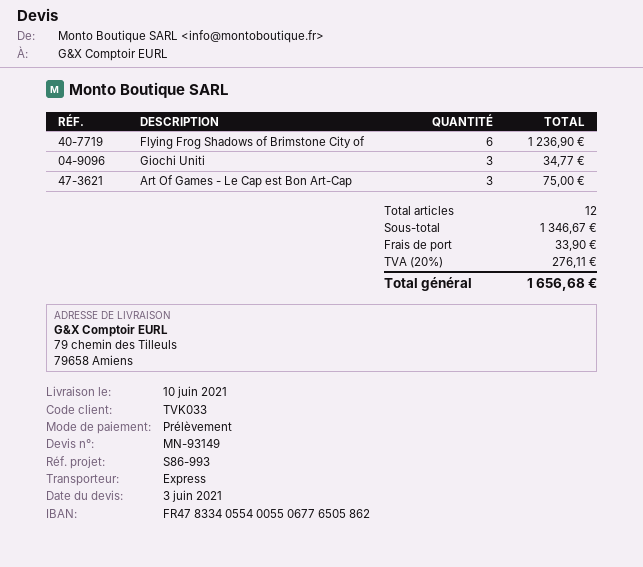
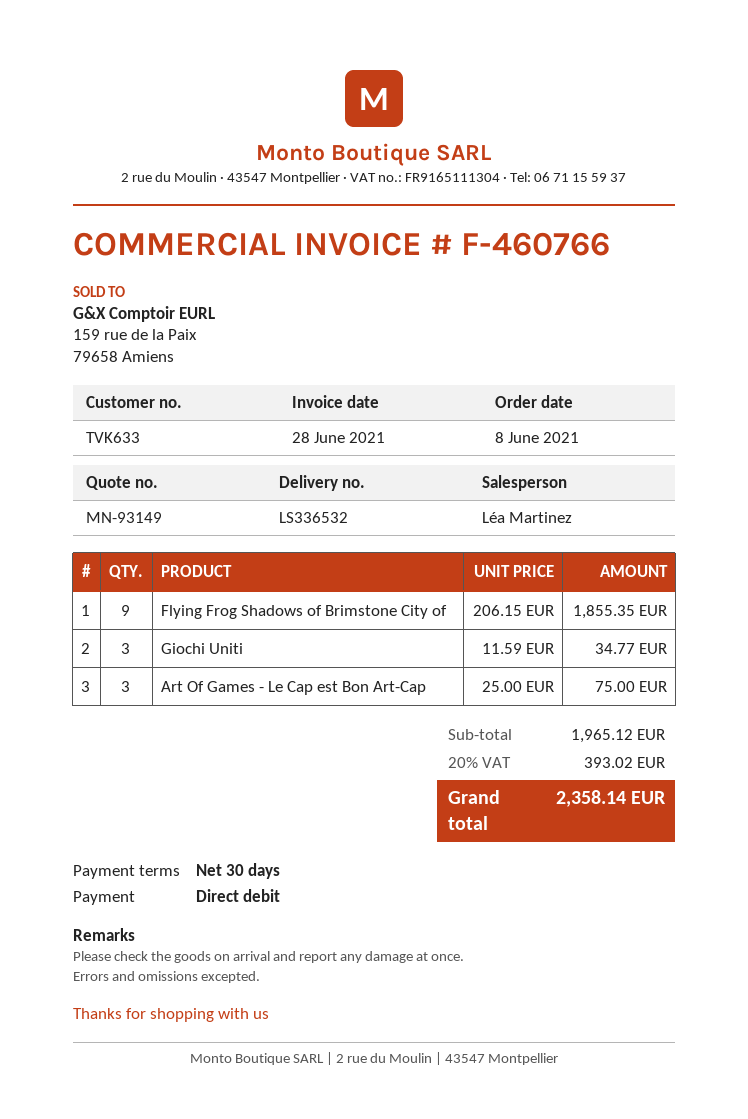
customer number: TVK033 -> TVK633
Flying Frog Shadows of Brimstone City of: 6 for 1236.90 -> 9 for 1855.35
subtotal: 1346.67 -> 1965.12
shipping: 33.90 -> none
tax: 20% = 276.11 -> 20% = 393.02
total: 1656.68 -> 2358.14

